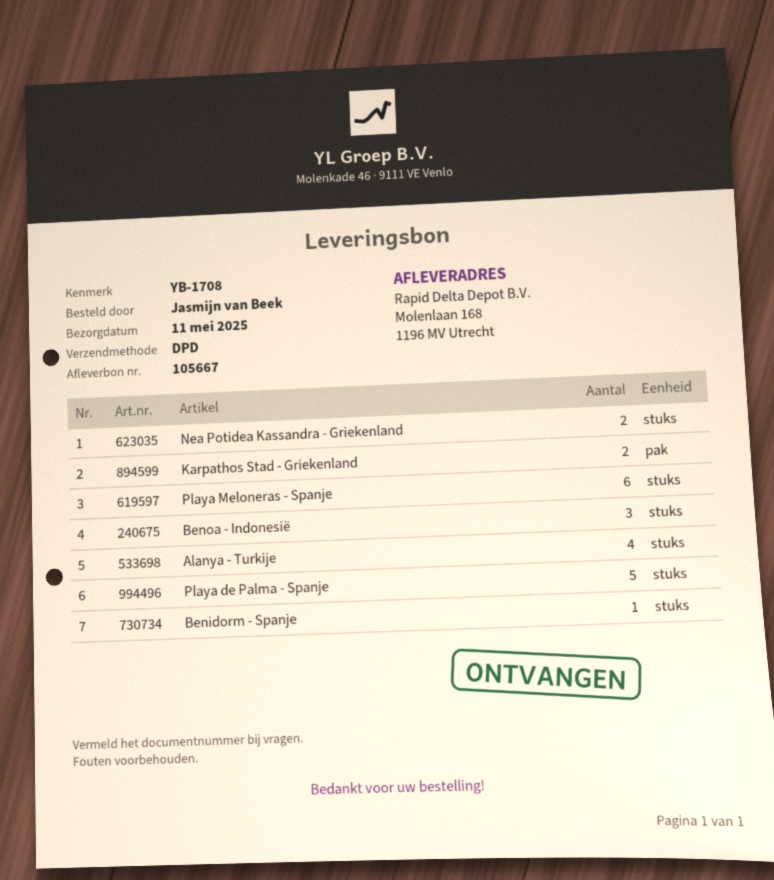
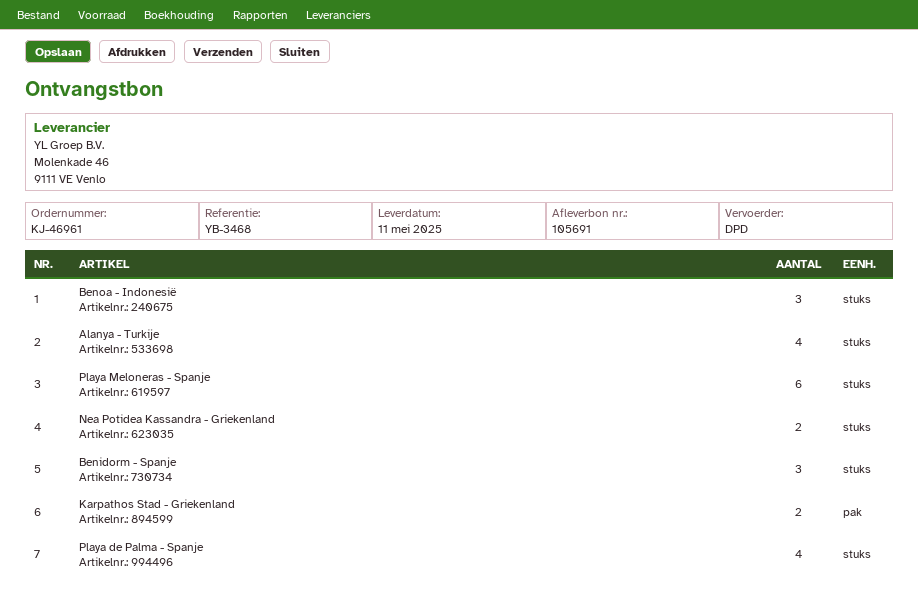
delivery note number: 105667 -> 105691
reference: YB-1708 -> YB-3468
Playa de Palma - Spanje: 5 -> 4
Benidorm - Spanje: 1 -> 3

